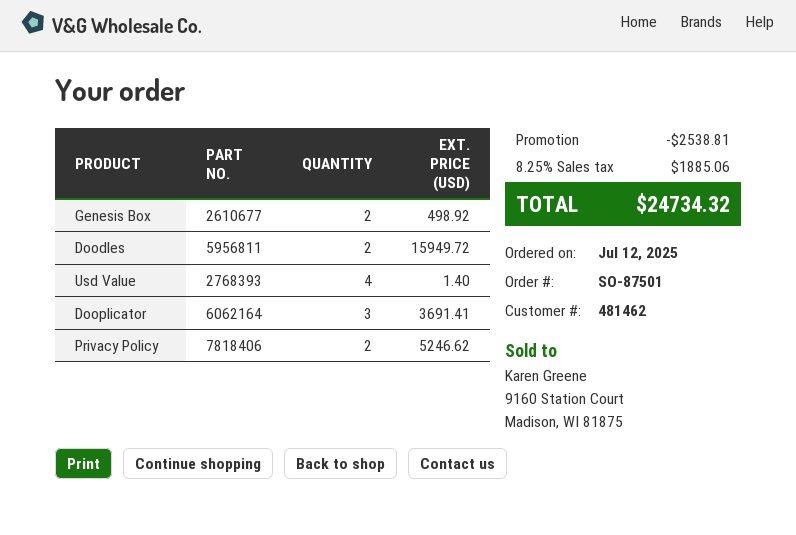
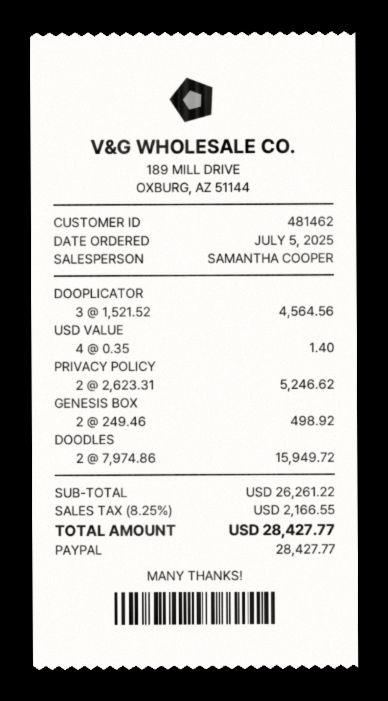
order date: 2025-07-12 -> 2025-07-05
Dooplicator: 3 for 3691.41 -> 3 for 4564.56
discount: 2538.81 -> none
tax: 8.25% = 1885.06 -> 8.25% = 2166.55
total: 24734.32 -> 28427.77

